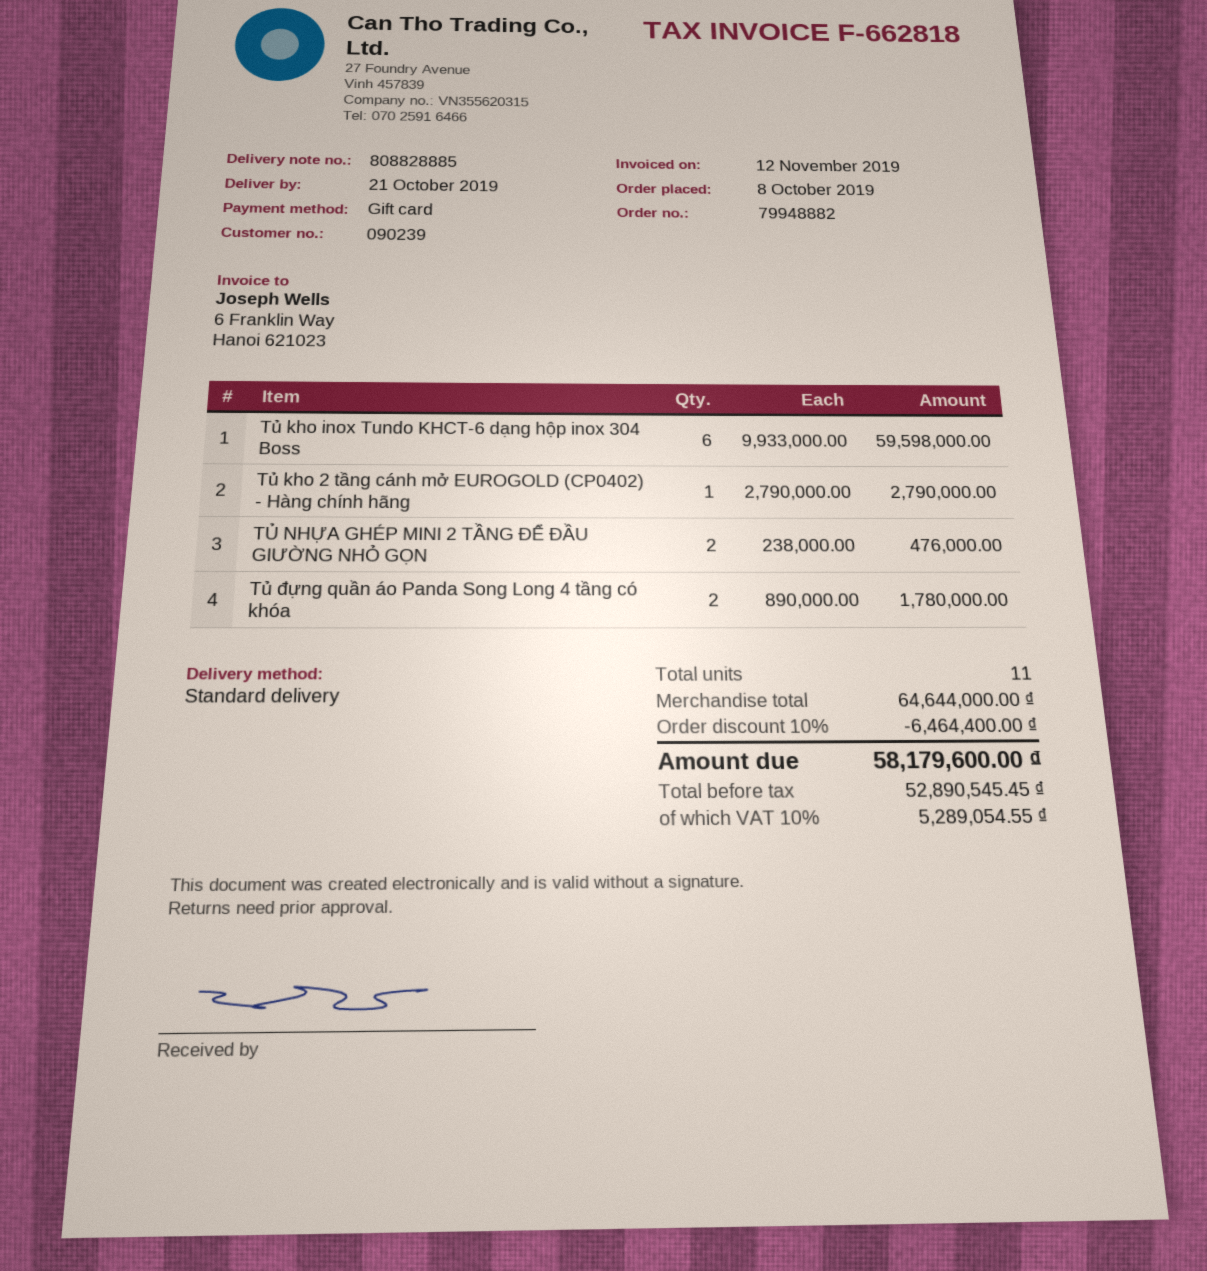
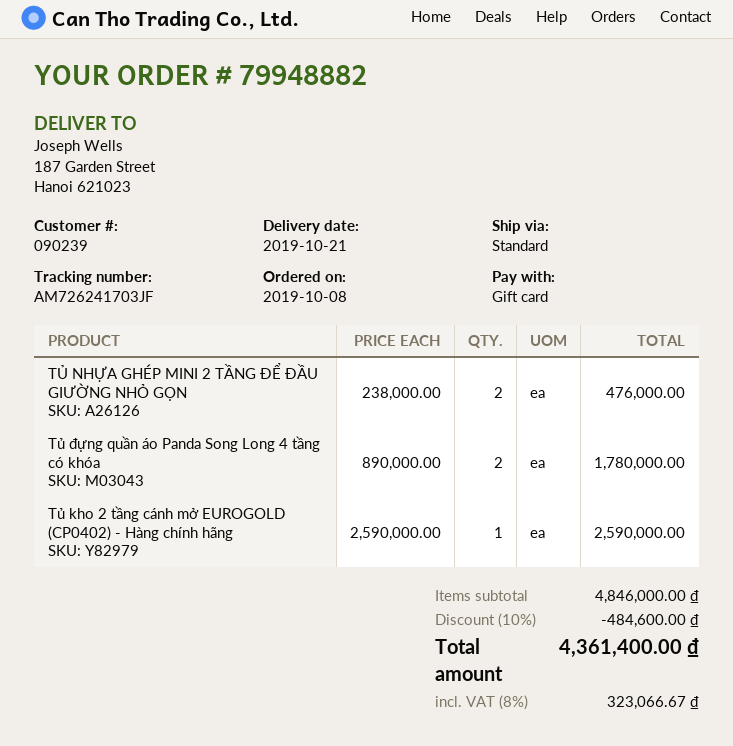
Tủ kho inox Tundo KHCT-6 dạng hộp inox 304 Boss: 6 x 9933000.00 = 59598000.00 -> none
Tủ kho 2 tầng cánh mở EUROGOLD (CP0402) - Hàng chính hãng: 1 x 2790000.00 = 2790000.00 -> 1 x 2590000.00 = 2590000.00
subtotal: 64644000.00 -> 4846000.00
discount: 10% = 6464400.00 -> 10% = 484600.00
tax: 10% = 5289054.55 -> 8% = 323066.67
total: 58179600.00 -> 4361400.00

